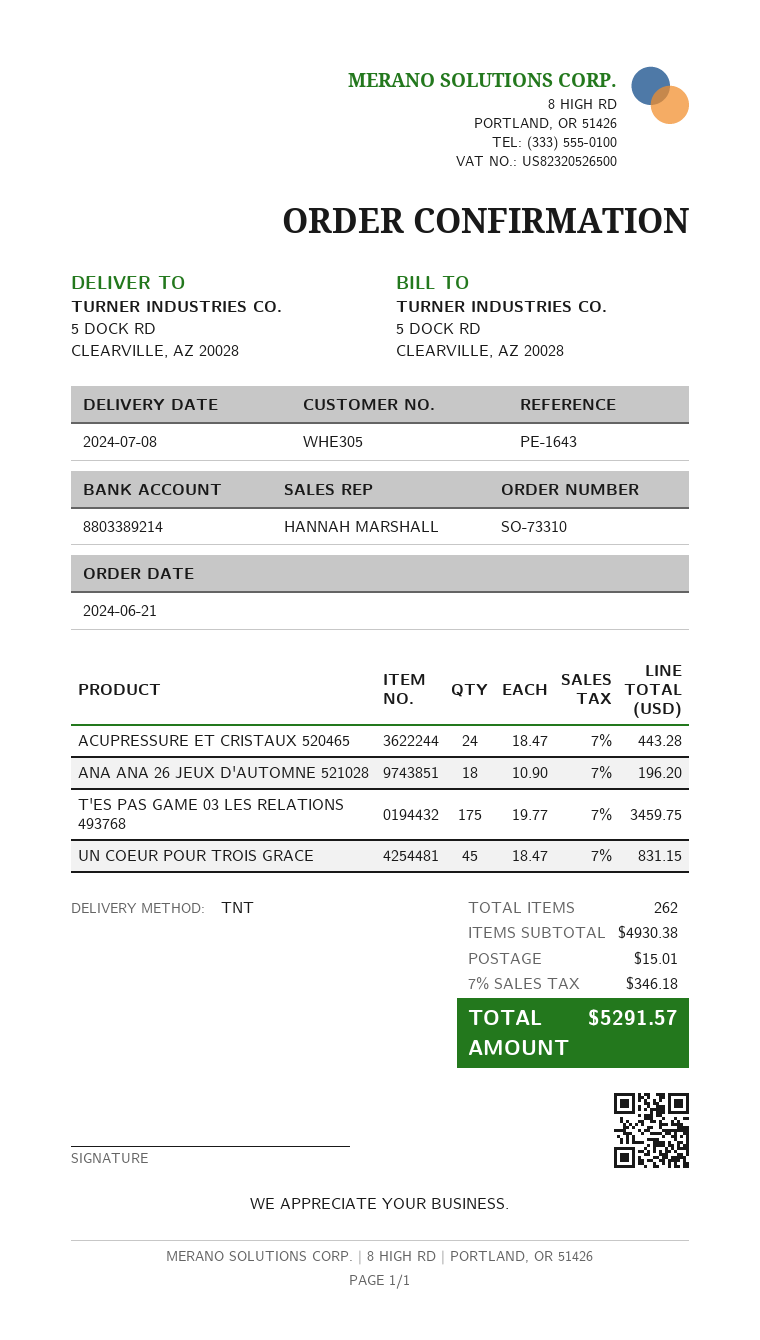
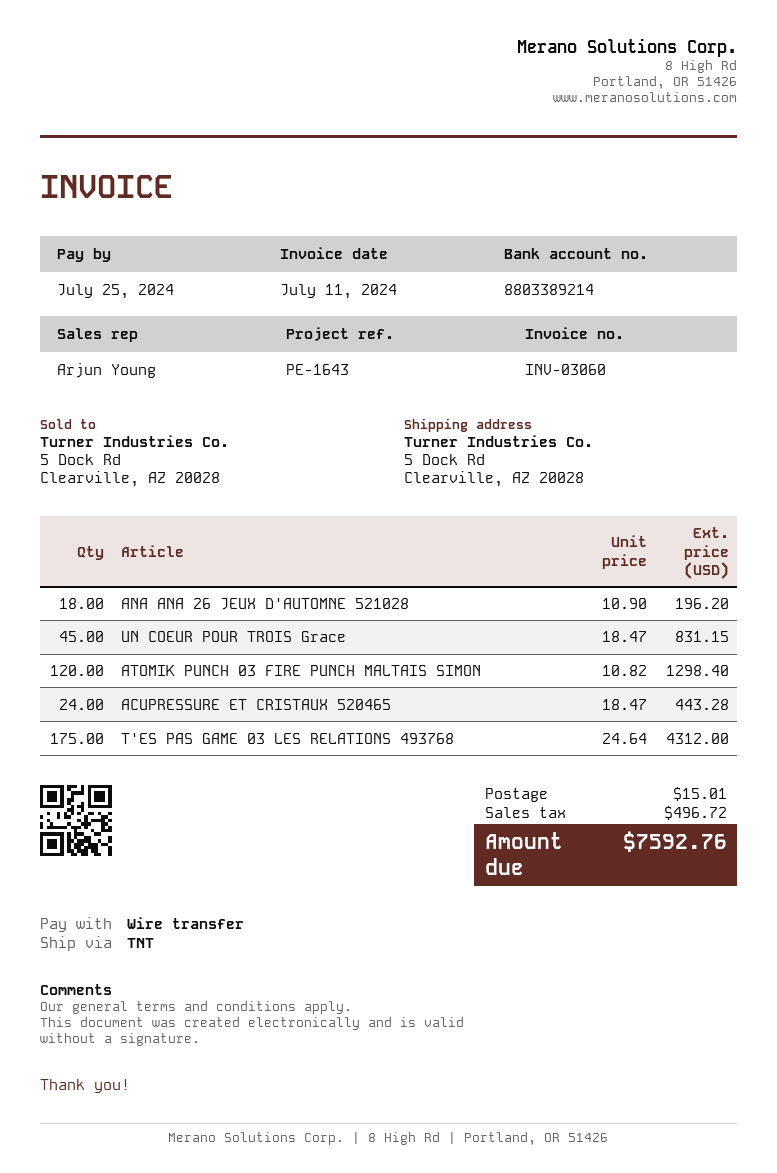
sales rep: HANNAH MARSHALL -> Arjun Young
T'ES PAS GAME 03 LES RELATIONS 493768: 175 x 19.77 = 3459.75 -> 175 x 24.64 = 4312.00
ATOMIK PUNCH 03 FIRE PUNCH MALTAIS SIMON: none -> 120 x 10.82 = 1298.40
tax: 346.18 -> 496.72
total: 5291.57 -> 7592.76

